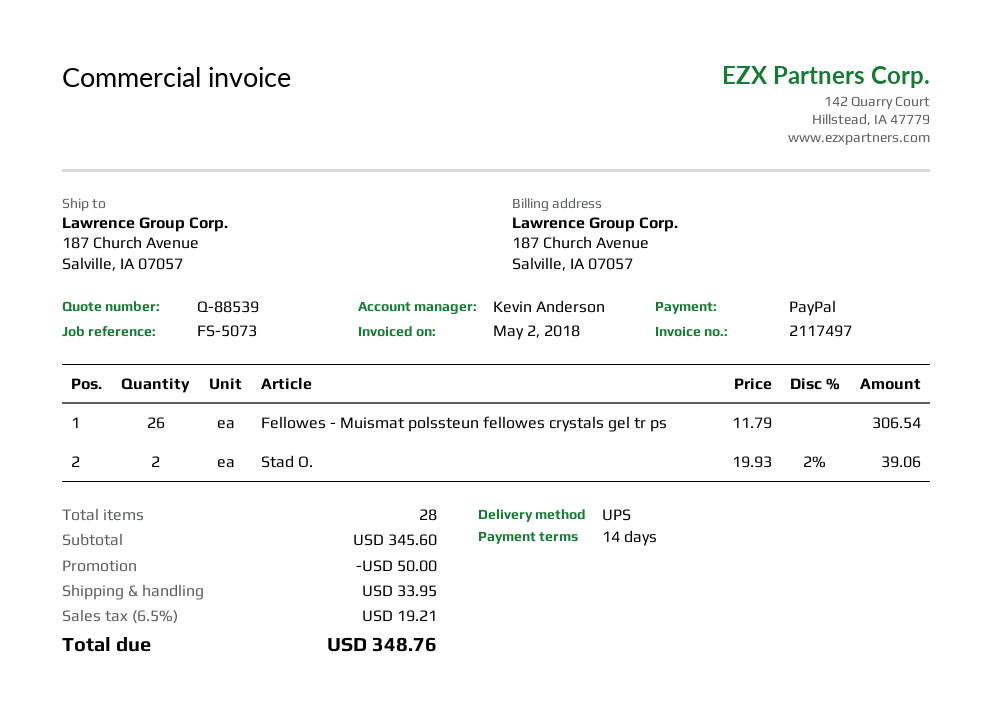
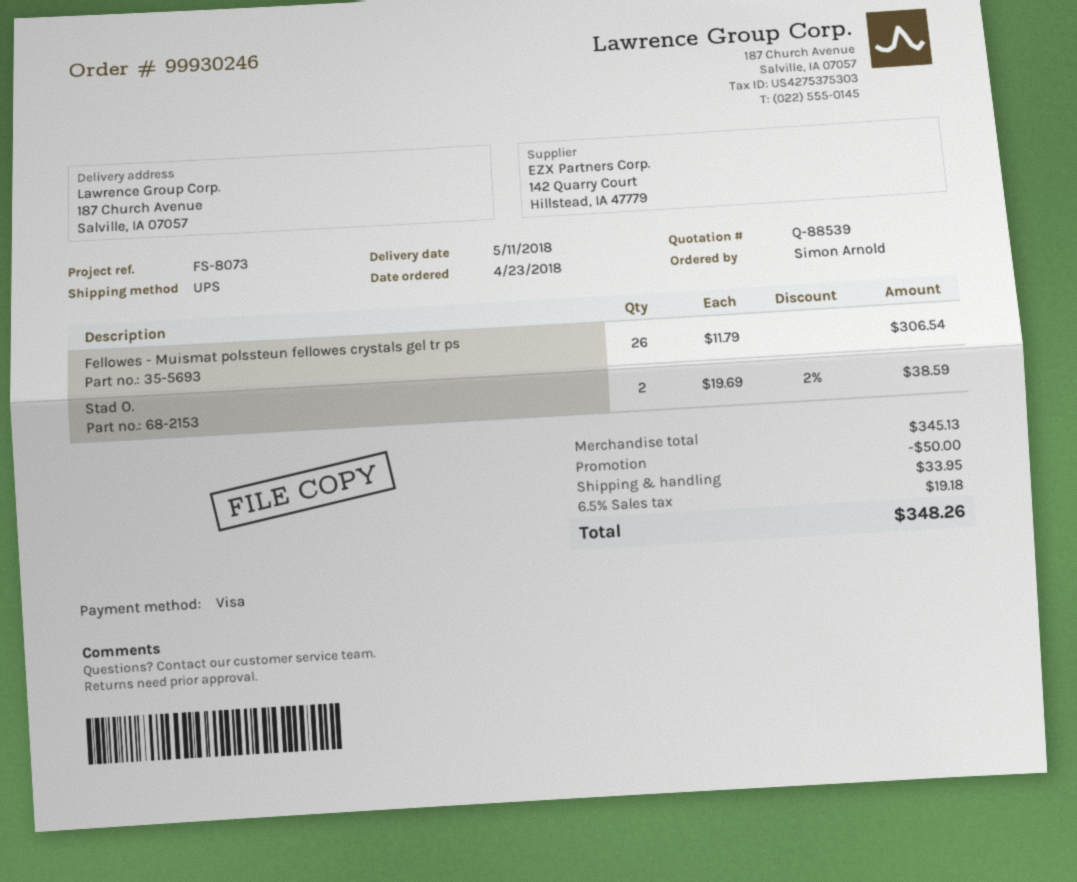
reference: FS-5073 -> FS-8073
payment method: PayPal -> Visa
Stad O.: 2 x 19.93 - 2% = 39.06 -> 2 x 19.69 - 2% = 38.59
subtotal: 345.60 -> 345.13
tax: 6.5% = 19.21 -> 6.5% = 19.18
total: 348.76 -> 348.26

